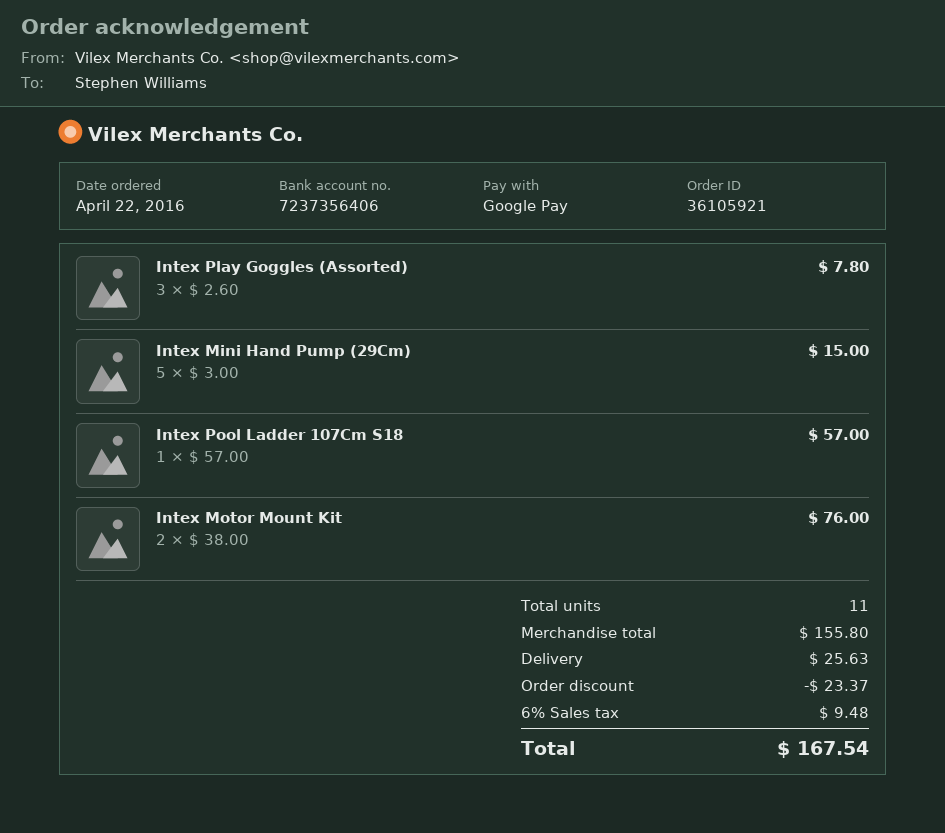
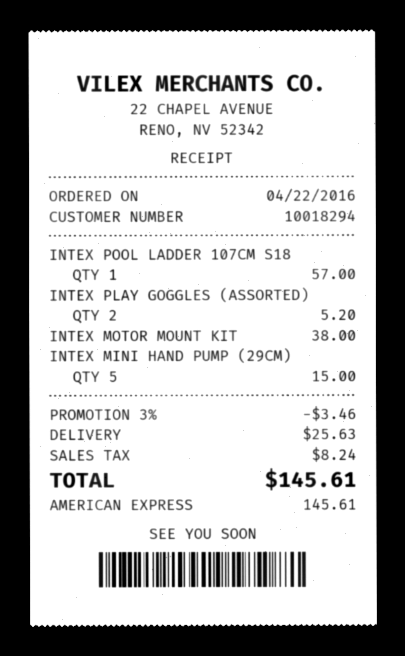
payment method: Google Pay -> American Express
Intex Play Goggles (Assorted): 3 for 7.80 -> 2 for 5.20
Intex Motor Mount Kit: 2 for 76.00 -> 1 for 38.00
discount: 23.37 -> 3.46
tax: 9.48 -> 8.24
total: 167.54 -> 145.61

